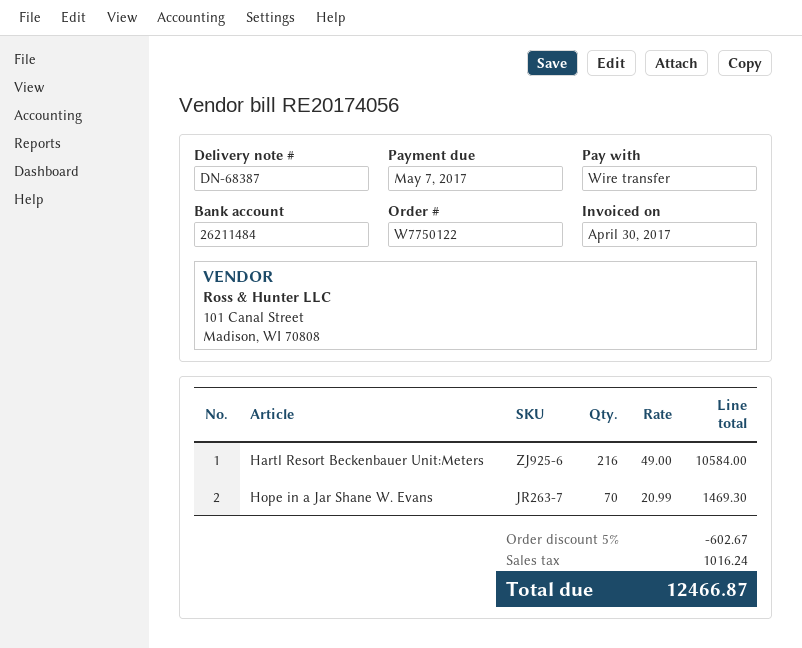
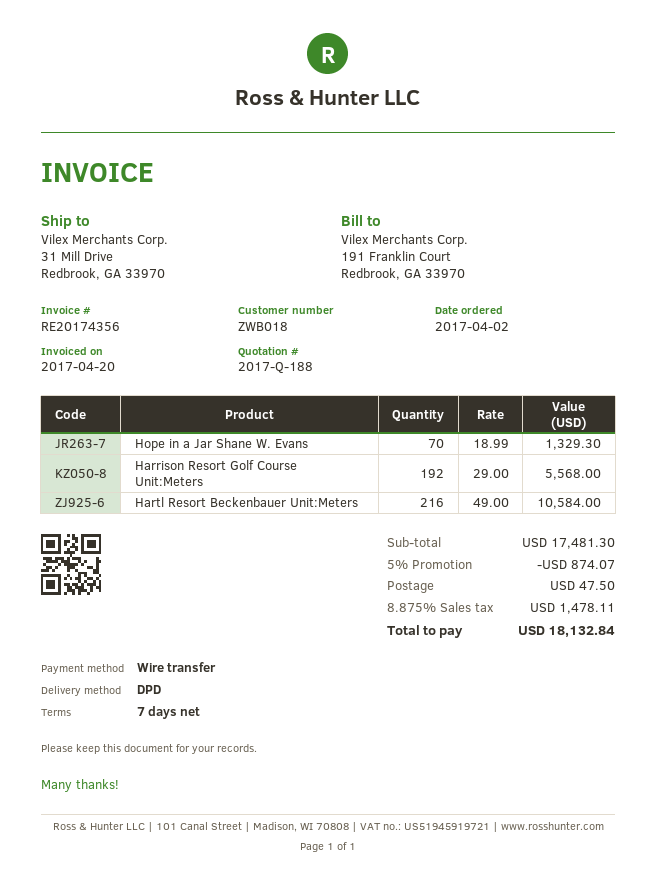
invoice number: RE20174056 -> RE20174356
invoice date: 2017-04-30 -> 2017-04-20
Hope in a Jar Shane W. Evans: 70 x 20.99 = 1469.30 -> 70 x 18.99 = 1329.30
Harrison Resort Golf Course Unit:Meters: none -> 192 x 29.00 = 5568.00
discount: 5% = 602.67 -> 5% = 874.07
shipping: none -> 47.50
tax: 1016.24 -> 1478.11
total: 12466.87 -> 18132.84

